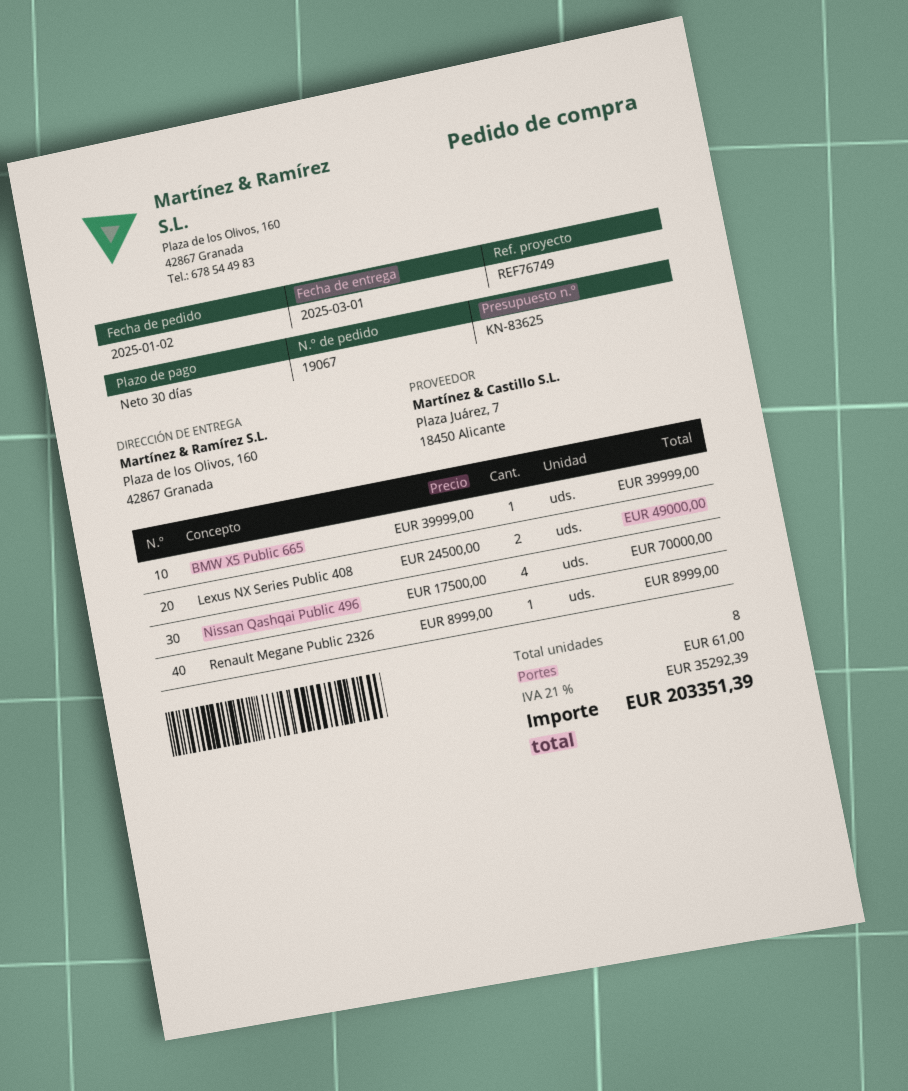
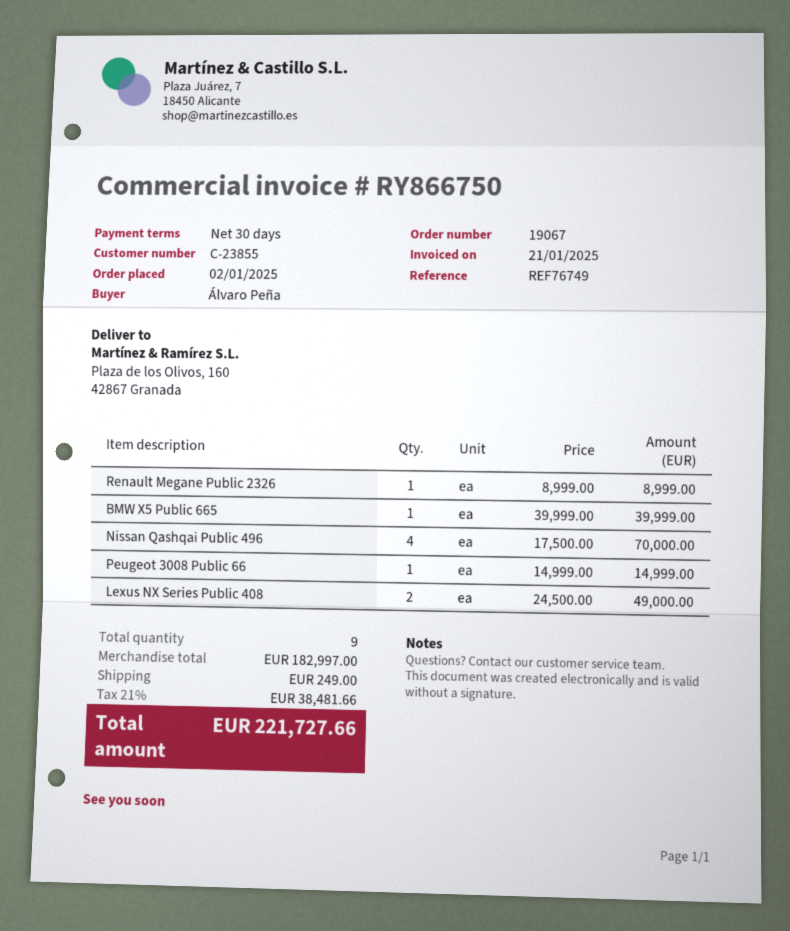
Peugeot 3008 Public 66: none -> 1 x 14999.00 = 14999.00
total quantity: 8 -> 9
shipping: 61.00 -> 249.00
tax: 21% = 35292.39 -> 21% = 38481.66
total: 203351.39 -> 221727.66

